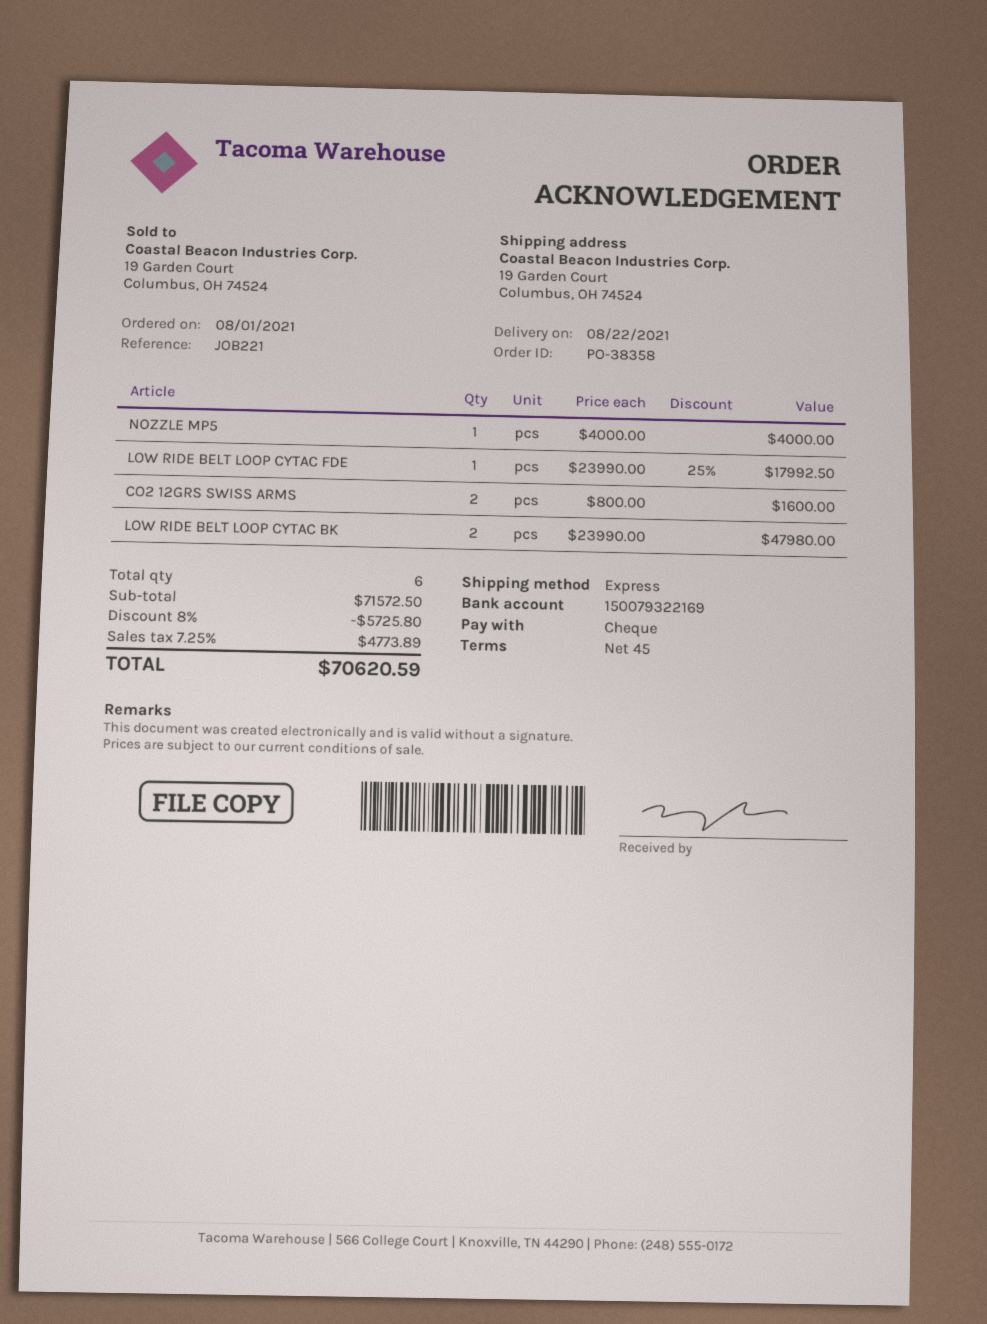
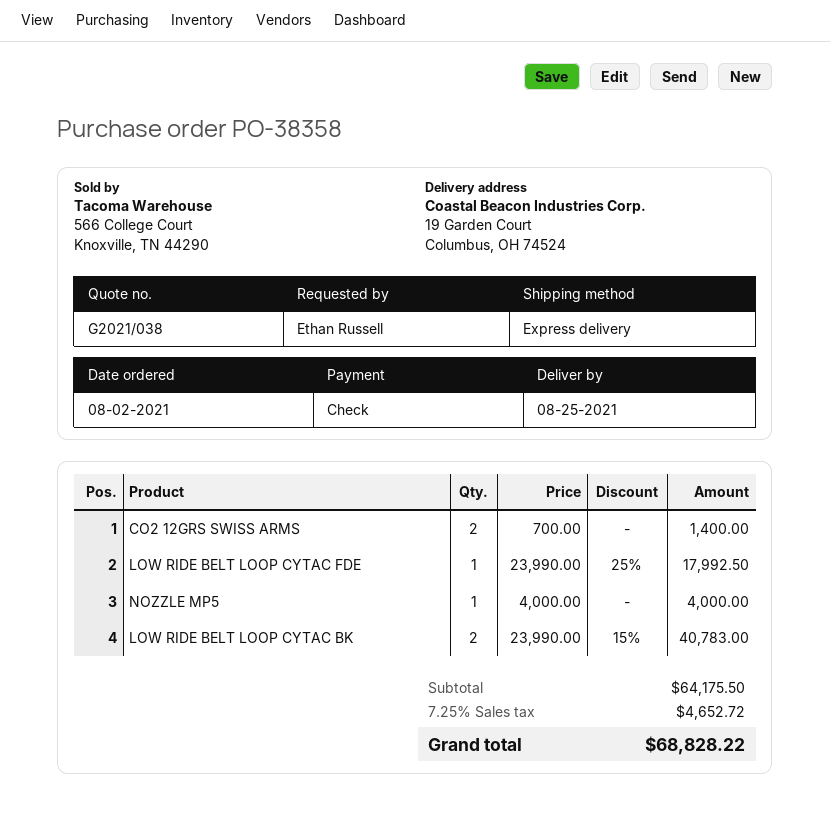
order date: 2021-08-01 -> 2021-08-02
delivery date: 2021-08-22 -> 2021-08-25
CO2 12GRS SWISS ARMS: 2 x 800.00 = 1600.00 -> 2 x 700.00 = 1400.00
LOW RIDE BELT LOOP CYTAC BK: 2 x 23990.00 = 47980.00 -> 2 x 23990.00 - 15% = 40783.00
subtotal: 71572.50 -> 64175.50
discount: 8% = 5725.80 -> none
tax: 7.25% = 4773.89 -> 7.25% = 4652.72
total: 70620.59 -> 68828.22

